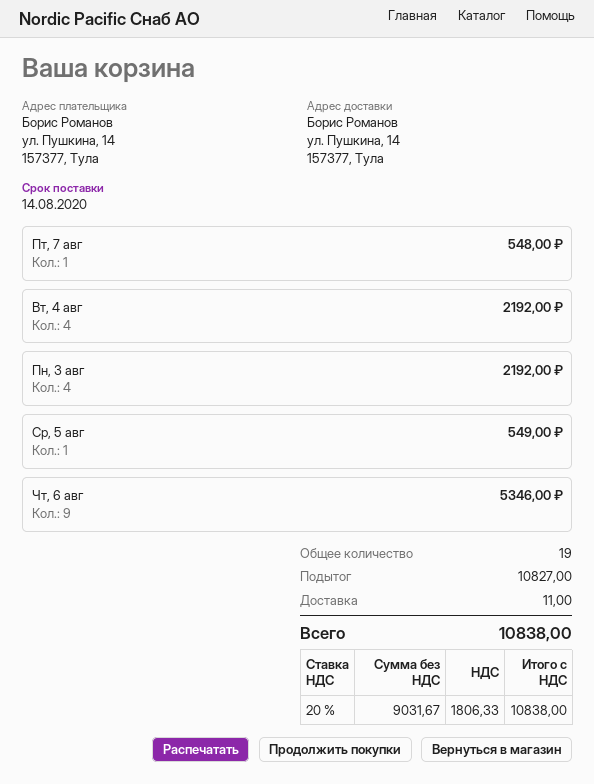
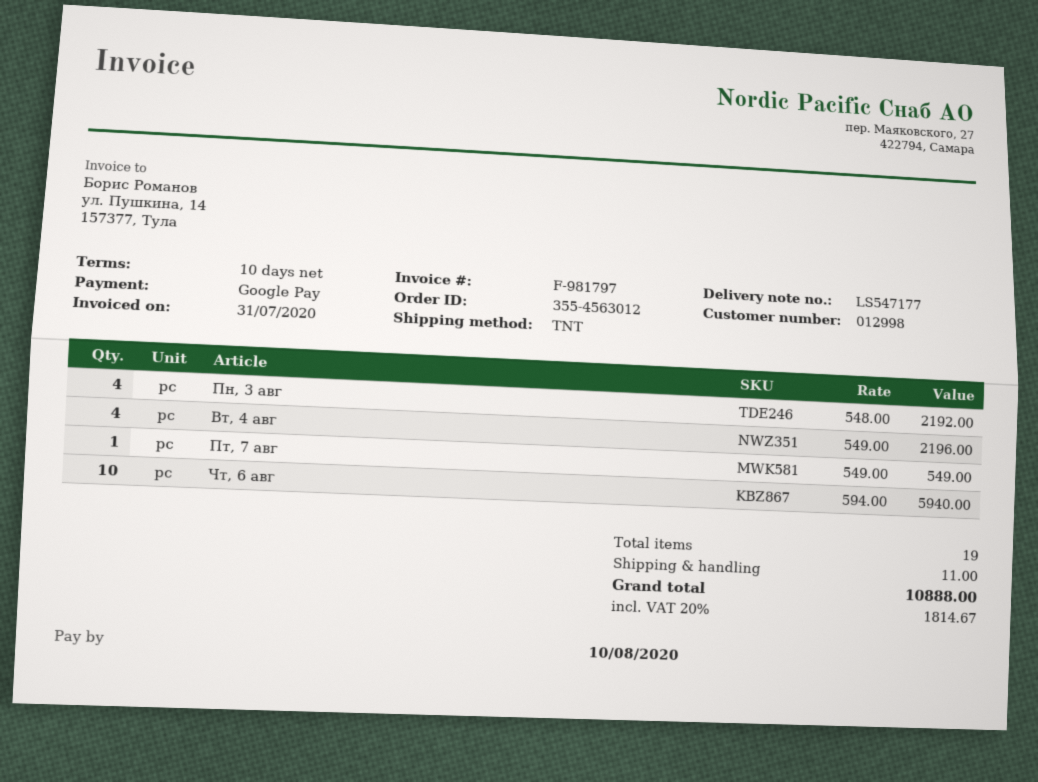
Пт, 7 авг: 1 for 548.00 -> 1 for 549.00
Вт, 4 авг: 4 for 2192.00 -> 4 for 2196.00
Ср, 5 авг: 1 for 549.00 -> none
Чт, 6 авг: 9 for 5346.00 -> 10 for 5940.00
tax: 20% = 1806.33 -> 20% = 1814.67
total: 10838.00 -> 10888.00

